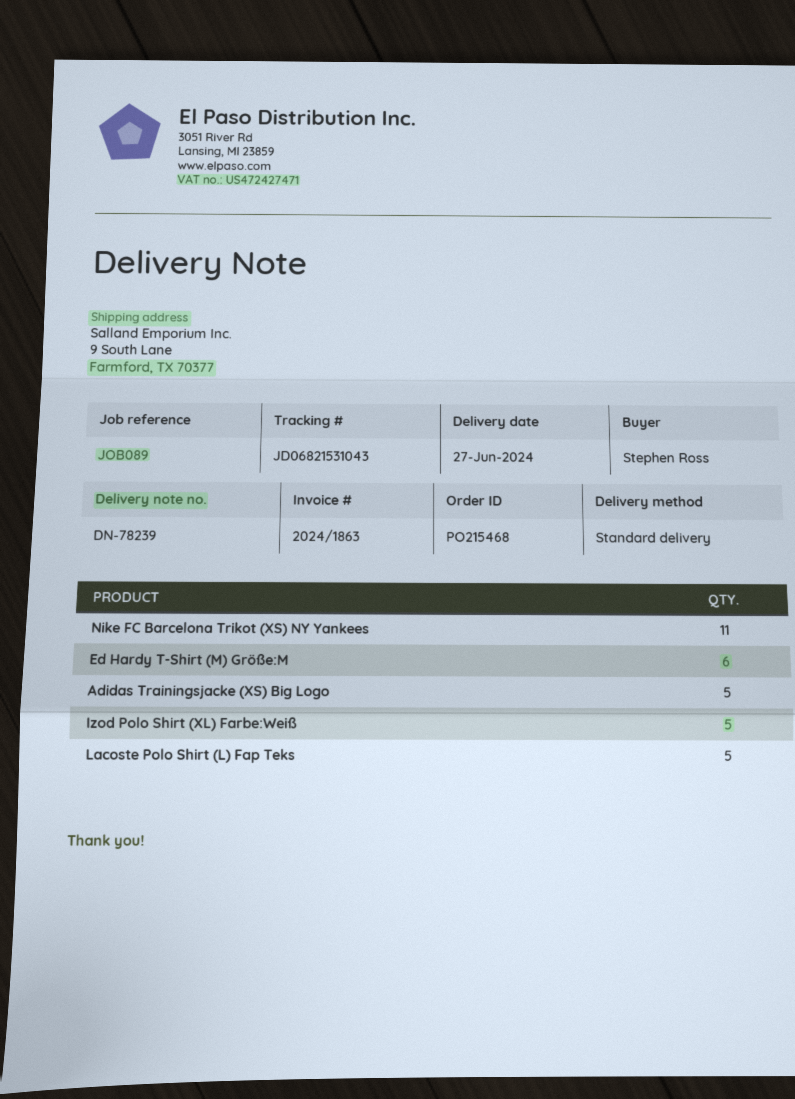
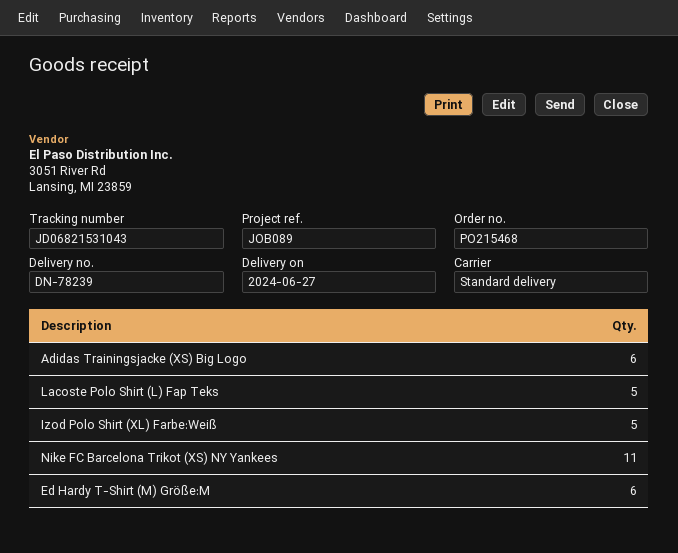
Adidas Trainingsjacke (XS) Big Logo: 5 -> 6

